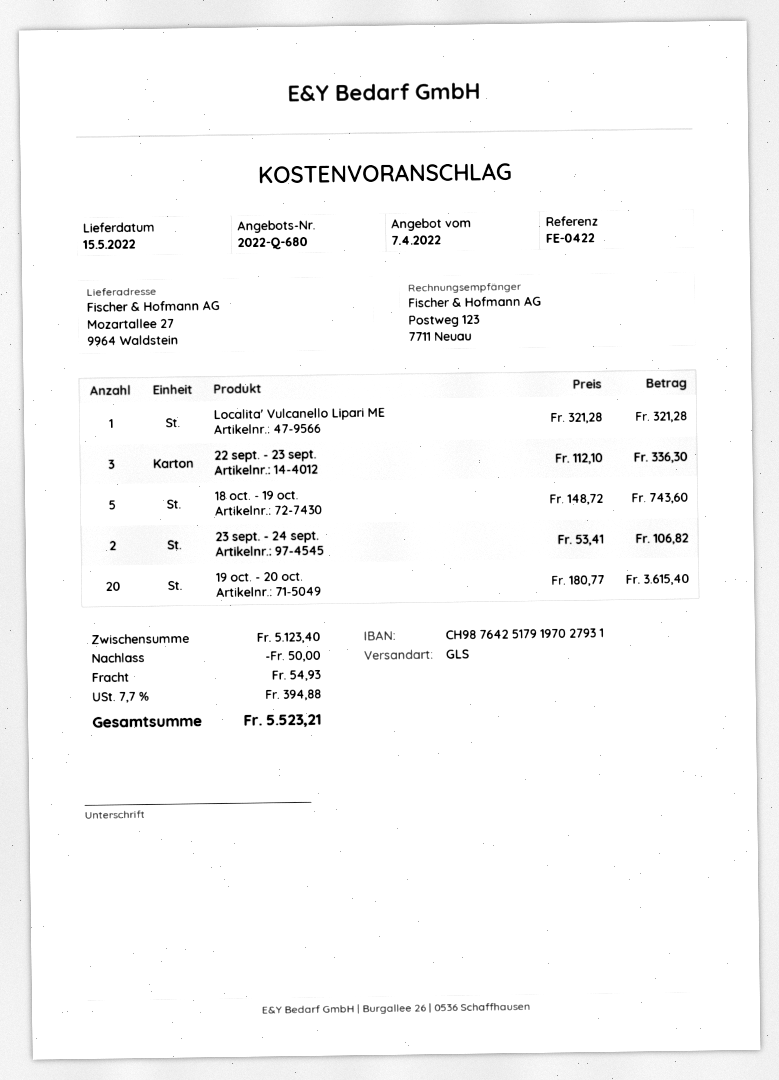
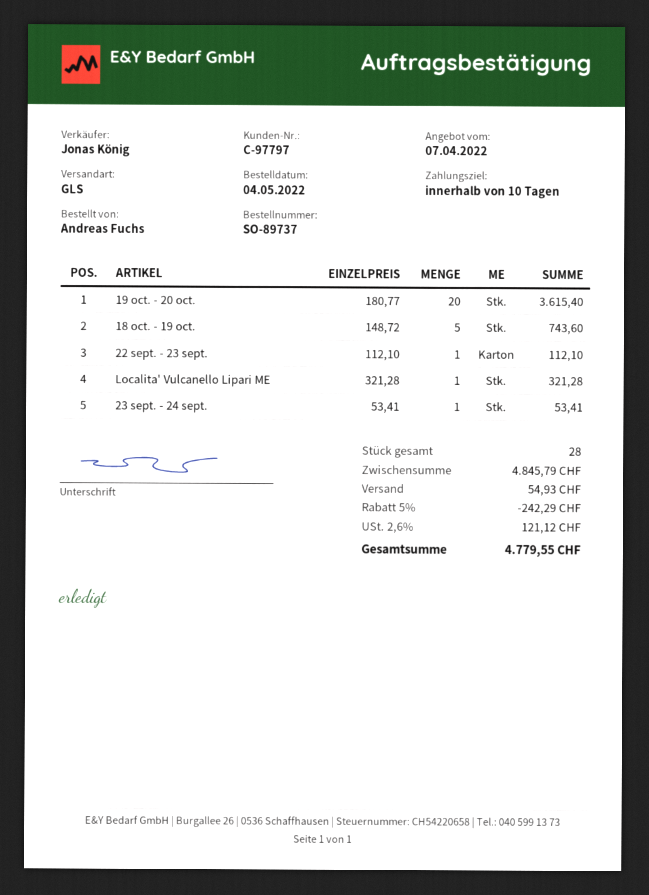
22 sept. - 23 sept.: 3 x 112.10 = 336.30 -> 1 x 112.10 = 112.10
23 sept. - 24 sept.: 2 x 53.41 = 106.82 -> 1 x 53.41 = 53.41
subtotal: 5123.40 -> 4845.79
discount: 50.00 -> 242.29
tax: 7.7% = 394.88 -> 2.6% = 121.12
total: 5523.21 -> 4779.55

